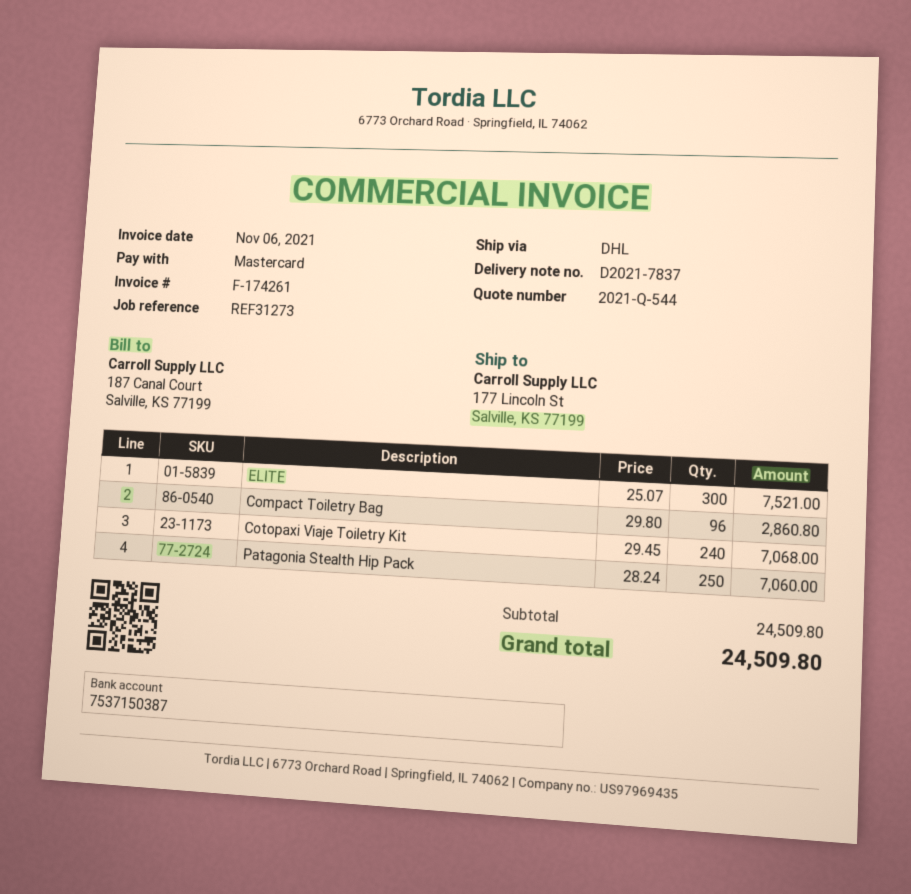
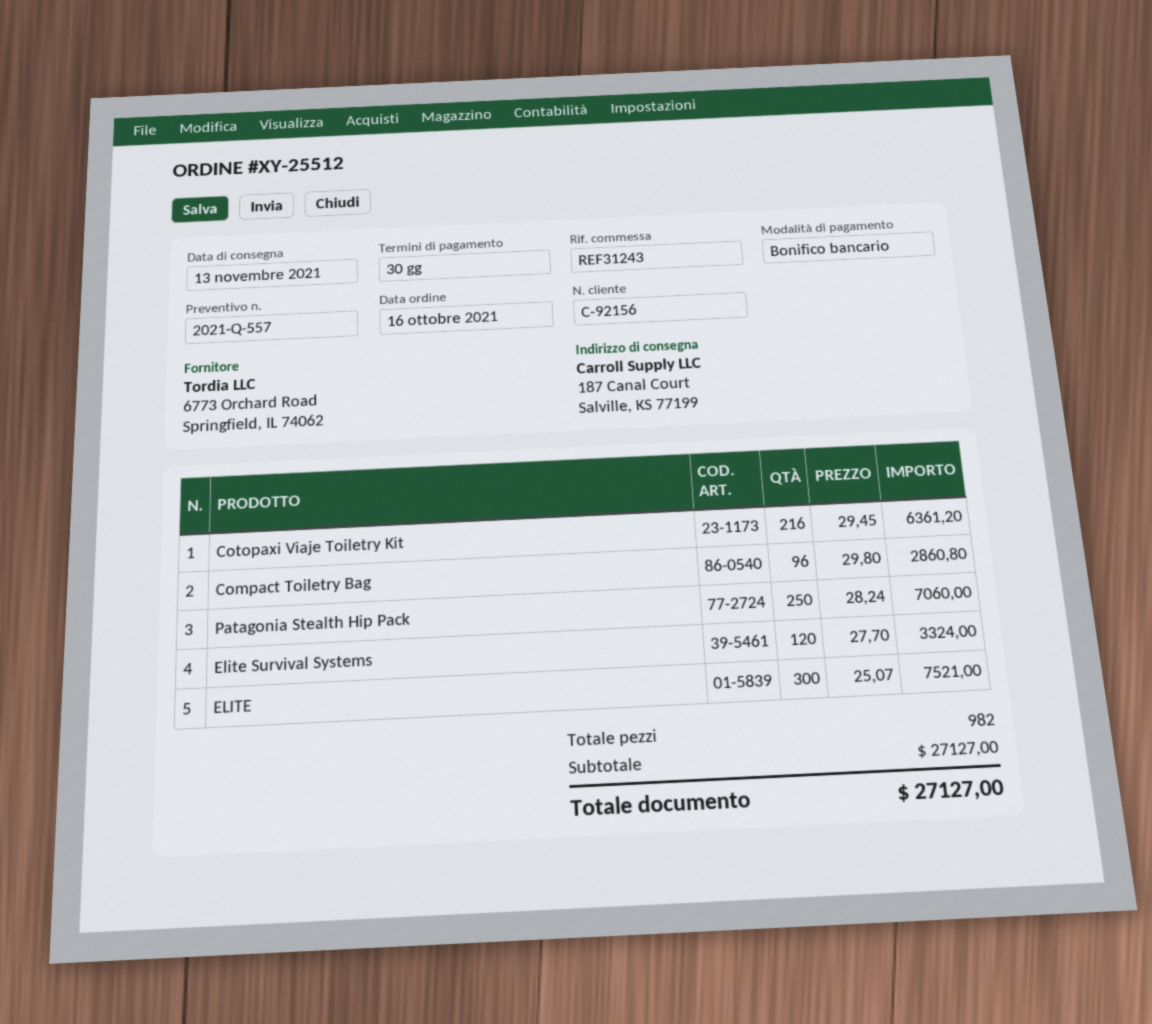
quote number: 2021-Q-544 -> 2021-Q-557
reference: REF31273 -> REF31243
payment method: Mastercard -> bank transfer
ship to: 177 Lincoln St, Salville, KS 77199 -> 187 Canal Court, Salville, KS 77199
Cotopaxi Viaje Toiletry Kit: 240 x 29.45 = 7068.00 -> 216 x 29.45 = 6361.20
Elite Survival Systems: none -> 120 x 27.70 = 3324.00
subtotal: 24509.80 -> 27127.00
total: 24509.80 -> 27127.00

